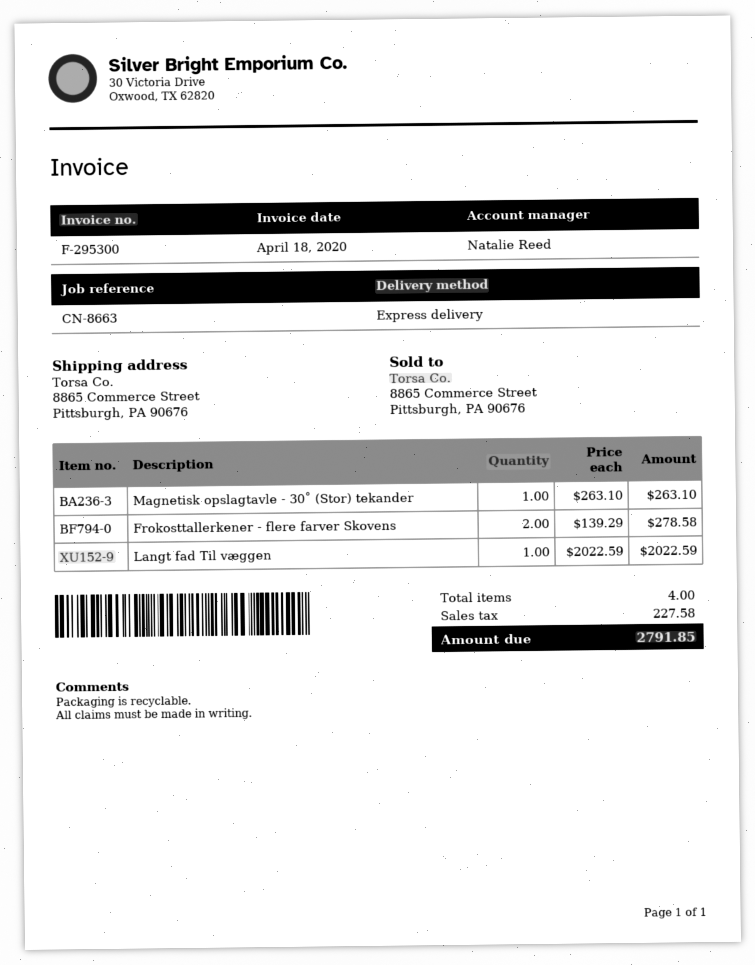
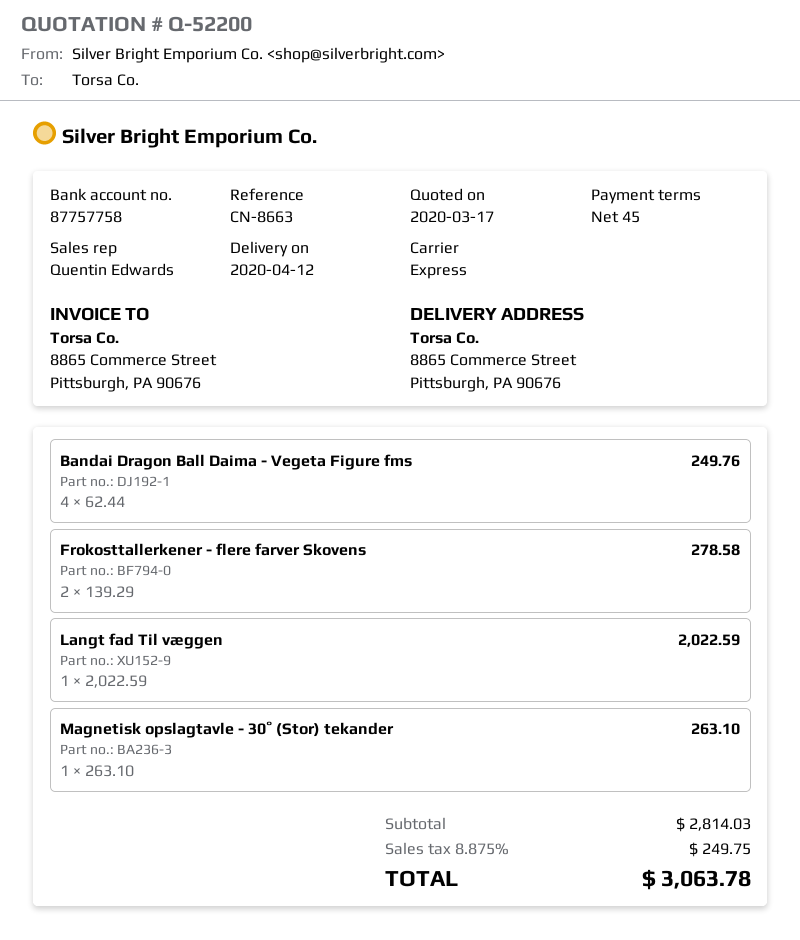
sales rep: Natalie Reed -> Quentin Edwards
Bandai Dragon Ball Daima - Vegeta Figure fms: none -> 4 x 62.44 = 249.76
tax: 227.58 -> 249.75
total: 2791.85 -> 3063.78

